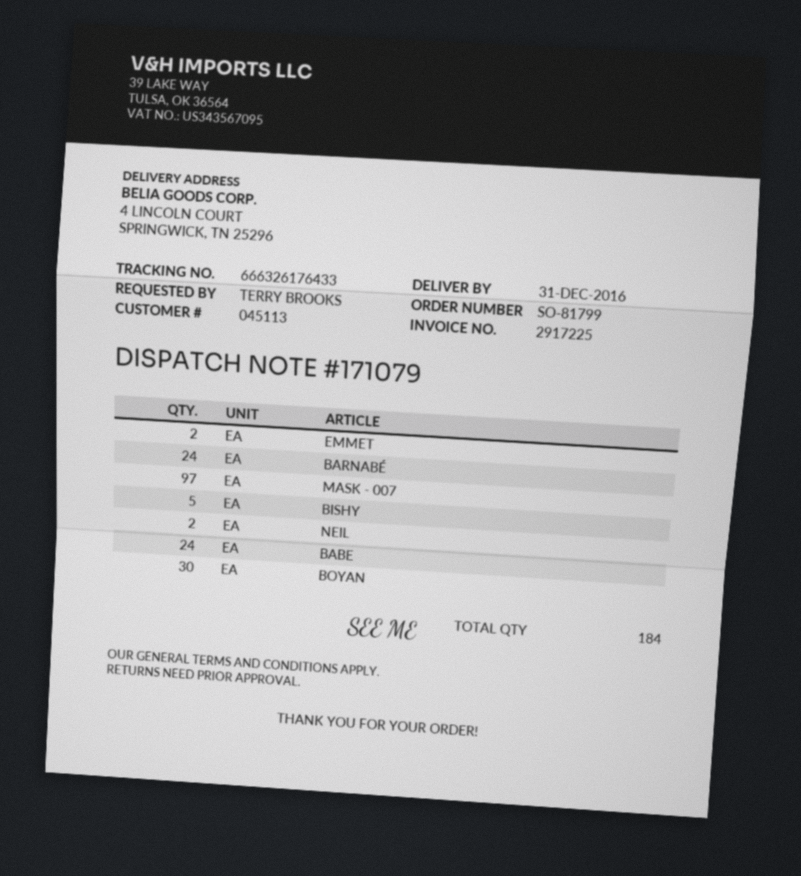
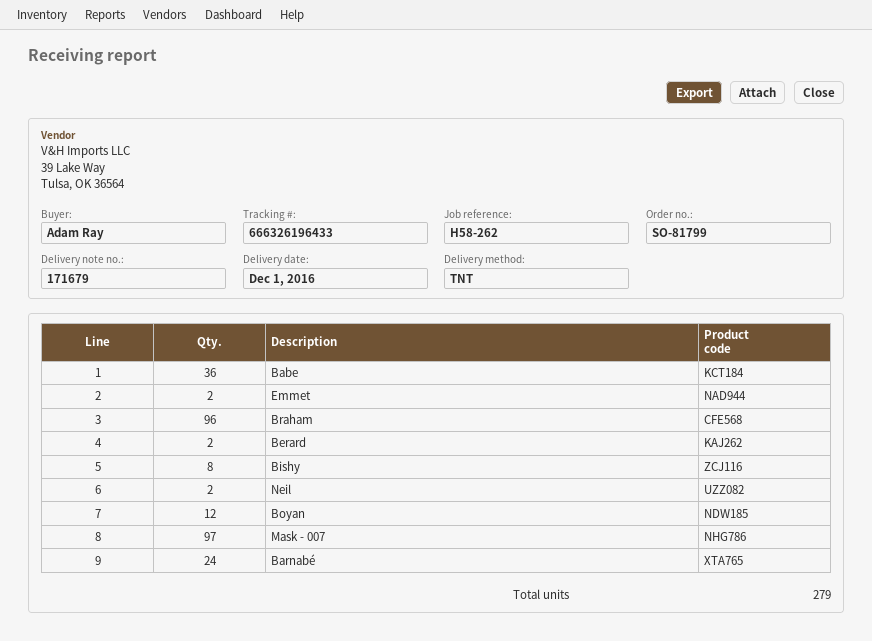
delivery note number: 171079 -> 171679
delivery date: 2016-12-31 -> 2016-12-01
ordered by: TERRY BROOKS -> Adam Ray
tracking number: 666326176433 -> 666326196433
BISHY: 5 -> 8
BABE: 24 -> 36
BOYAN: 30 -> 12
Braham: none -> 96
Berard: none -> 2
total quantity: 184 -> 279

